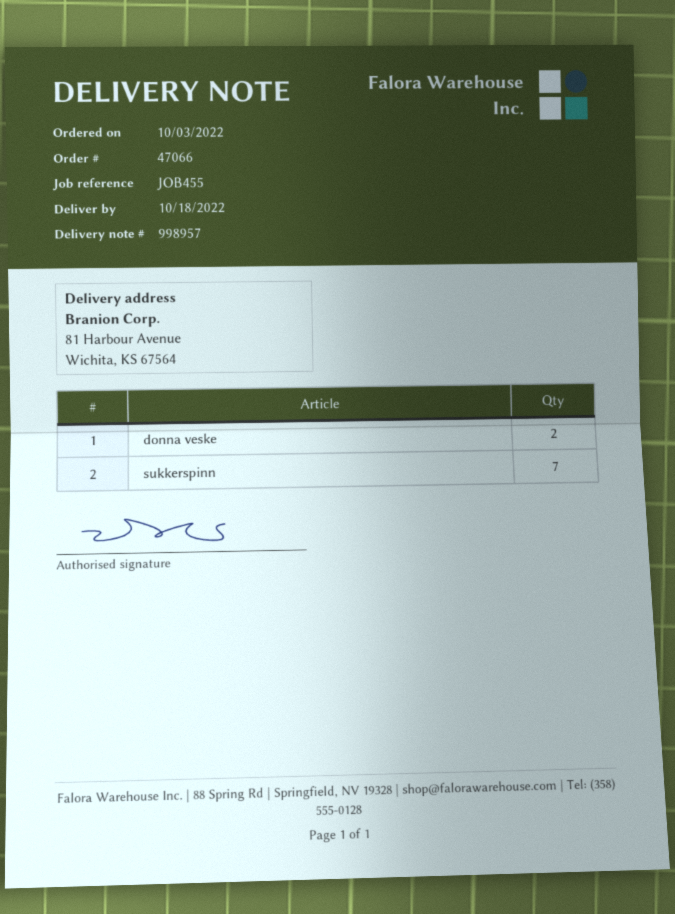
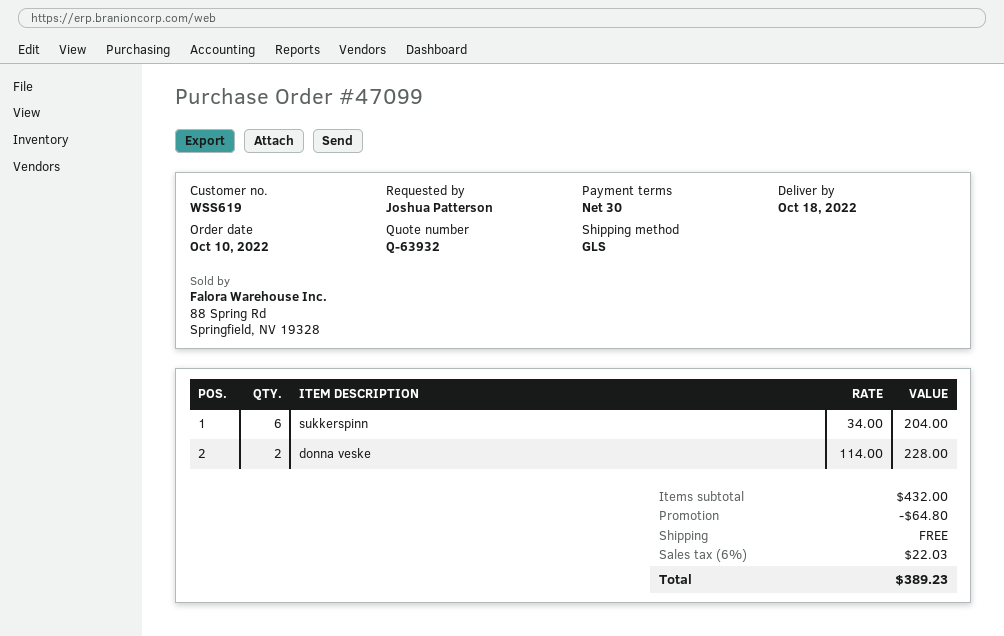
order number: 47066 -> 47099
order date: 2022-10-03 -> 2022-10-10
sukkerspinn: 7 -> 6

